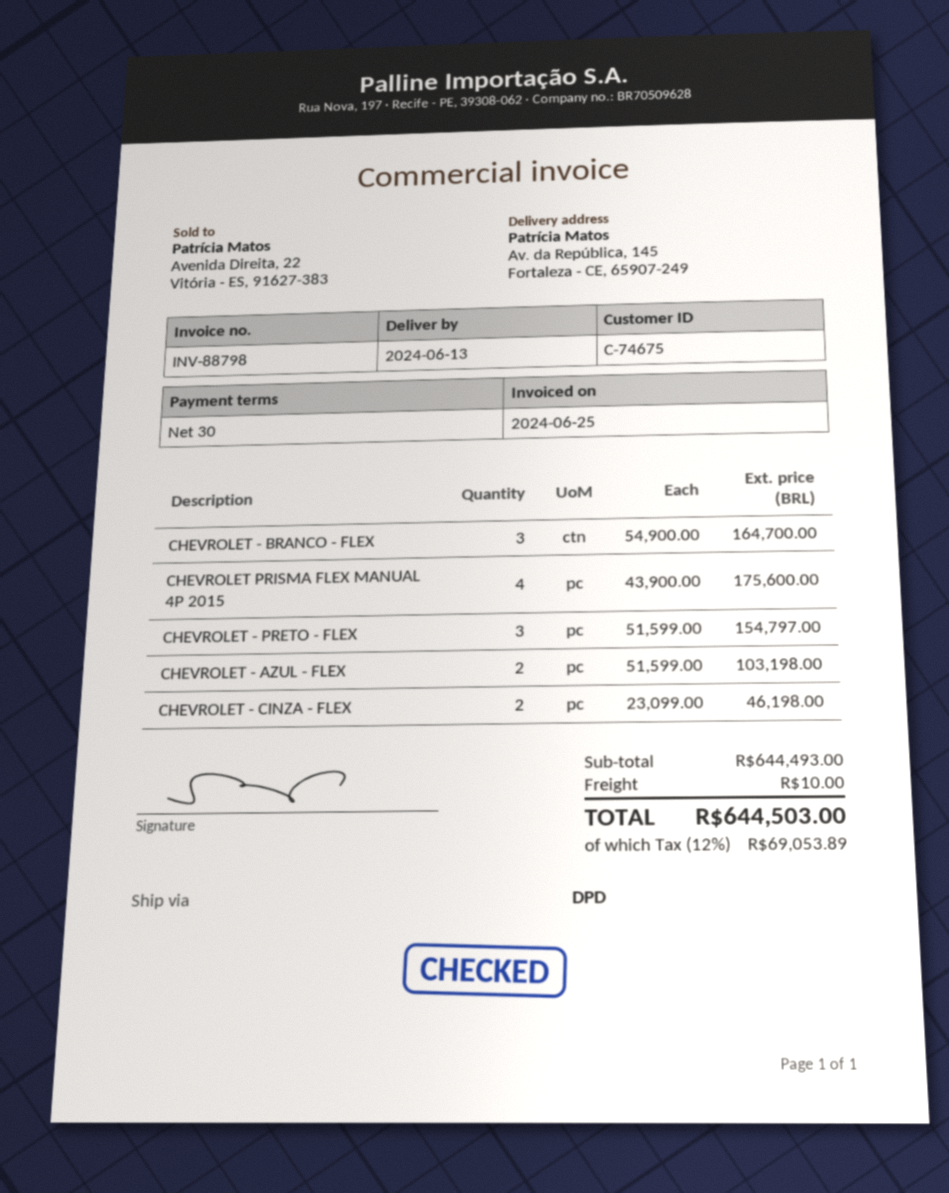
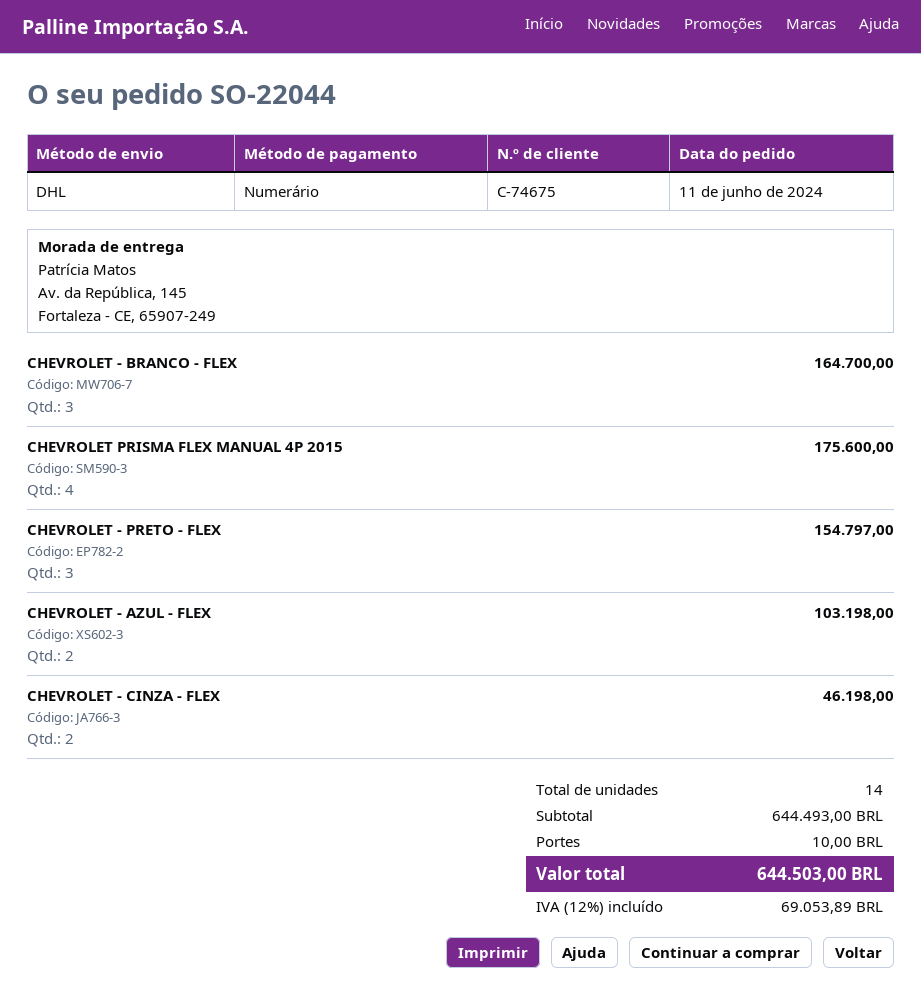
shipping method: DPD -> DHL

